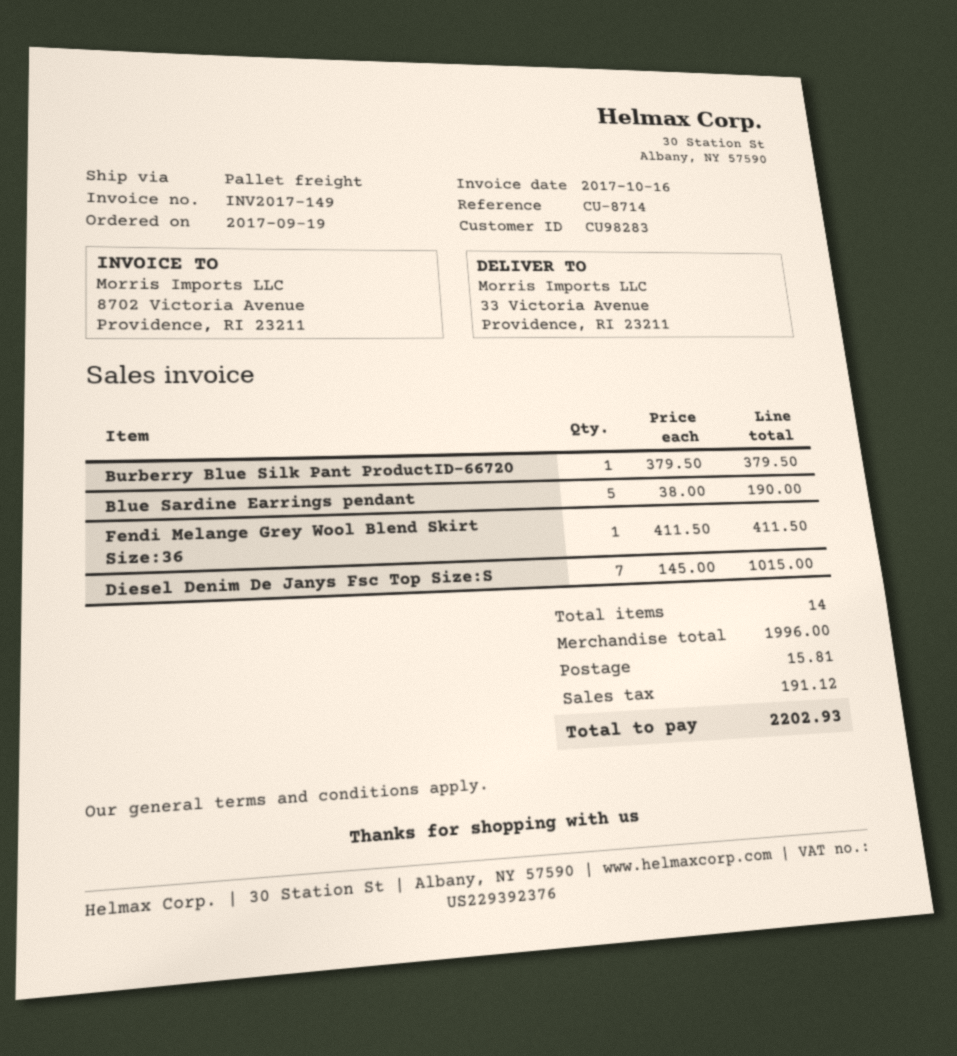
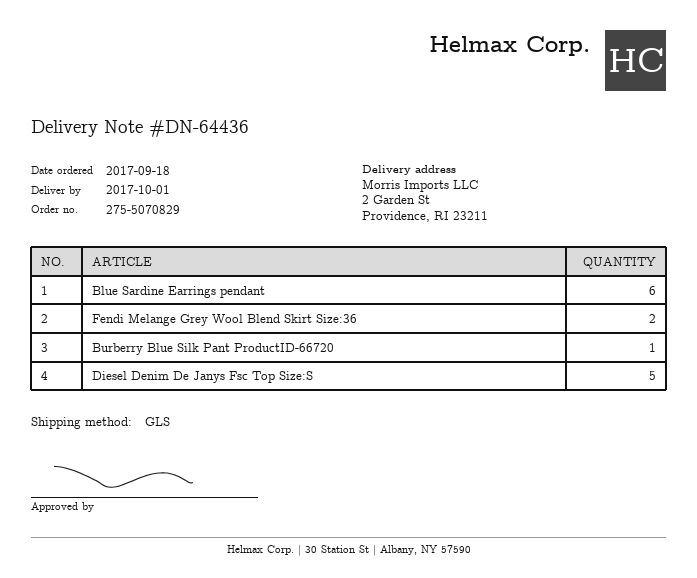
order date: 2017-09-19 -> 2017-09-18
shipping method: pallet freight -> GLS
ship to: 33 Victoria Avenue, Providence, RI 23211 -> 2 Garden St, Providence, RI 23211
Blue Sardine Earrings pendant: 5 -> 6
Fendi Melange Grey Wool Blend Skirt Size:36: 1 -> 2
Diesel Denim De Janys Fsc Top Size:S: 7 -> 5

